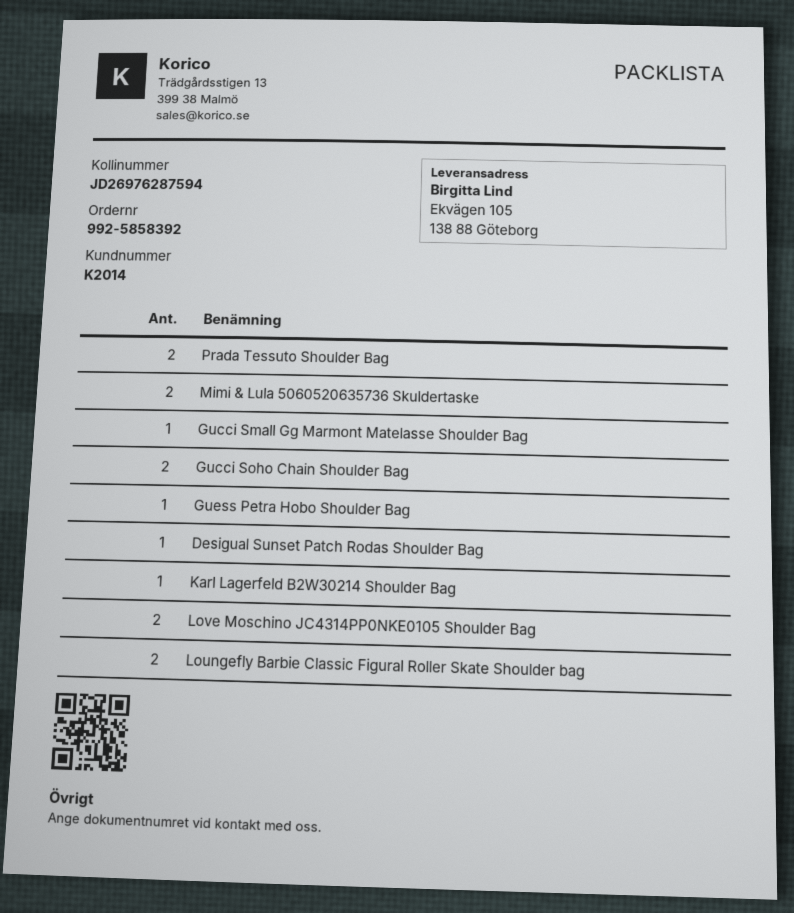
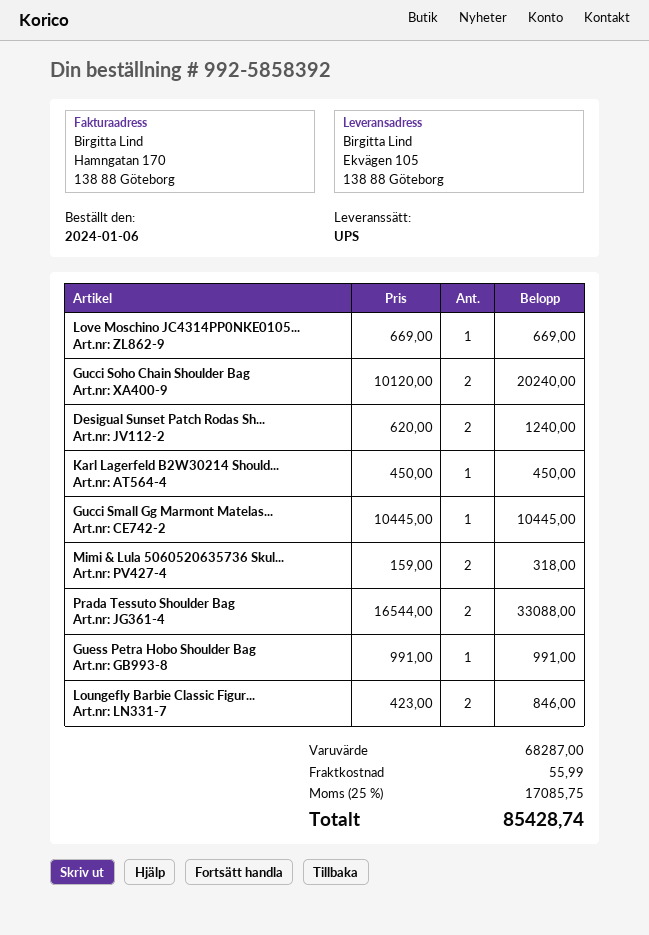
Desigual Sunset Patch Rodas Shoulder Bag: 1 -> 2
Love Moschino JC4314PP0NKE0105 Shoulder Bag: 2 -> 1

